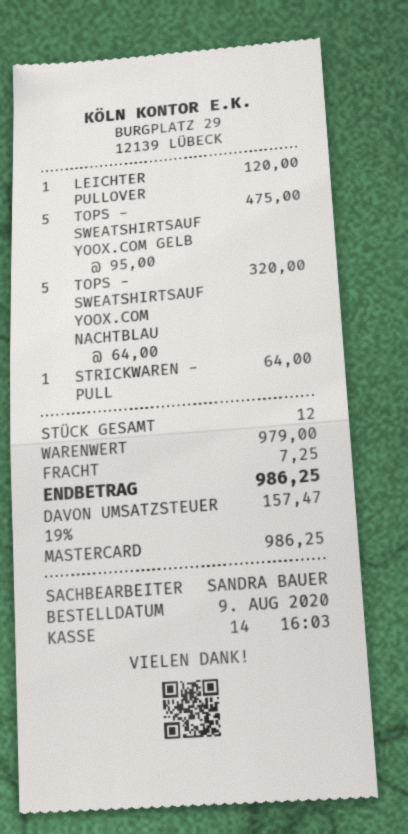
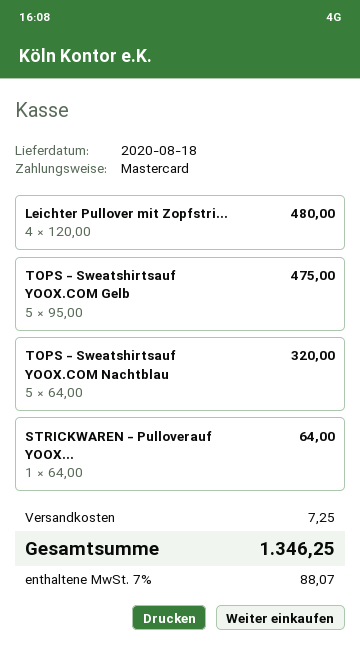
LEICHTER PULLOVER: 1 x 120.00 = 120.00 -> 4 x 120.00 = 480.00
tax: 19% = 157.47 -> 7% = 88.07
total: 986.25 -> 1346.25

